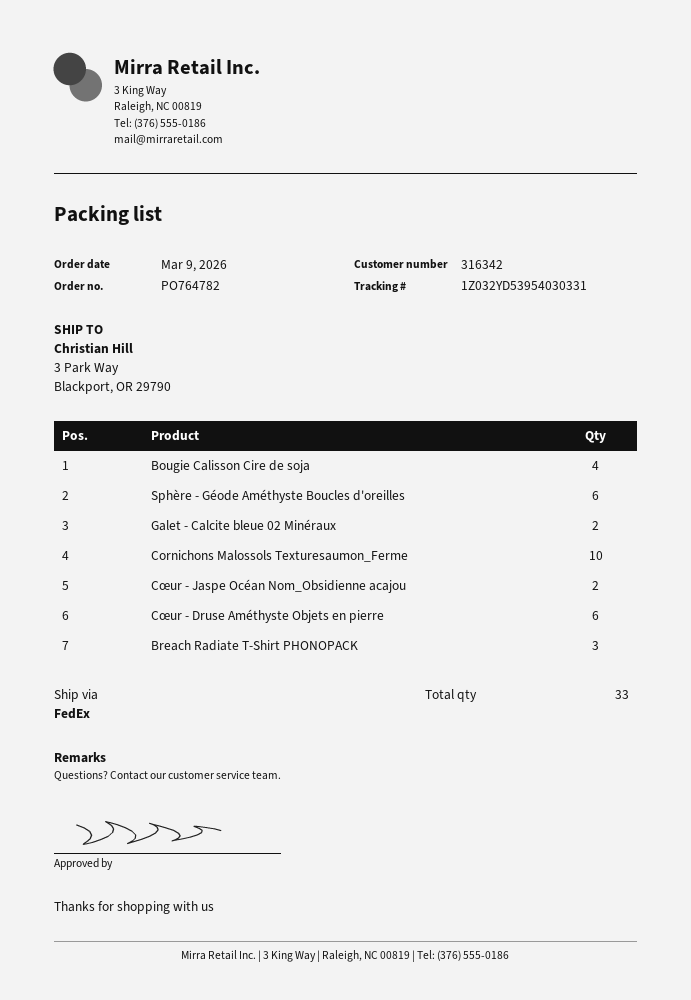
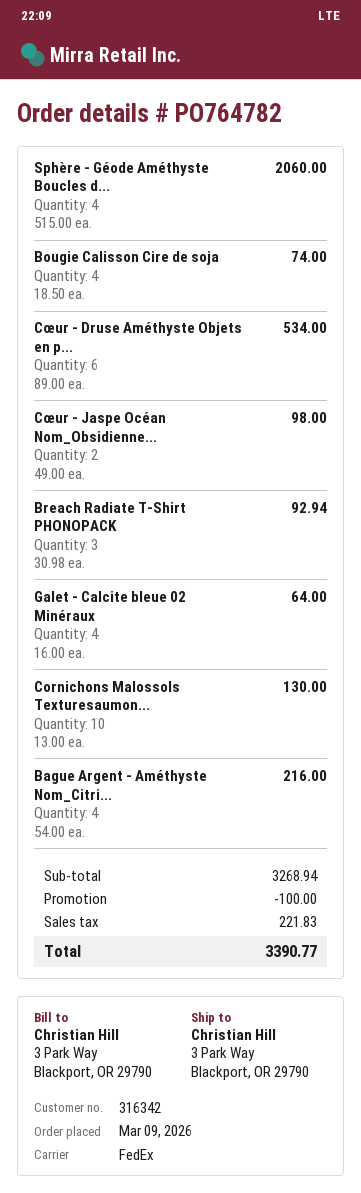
Sphère - Géode Améthyste Boucles d'oreilles: 6 -> 4
Galet - Calcite bleue 02 Minéraux: 2 -> 4
Bague Argent - Améthyste Nom_Citri...: none -> 4

